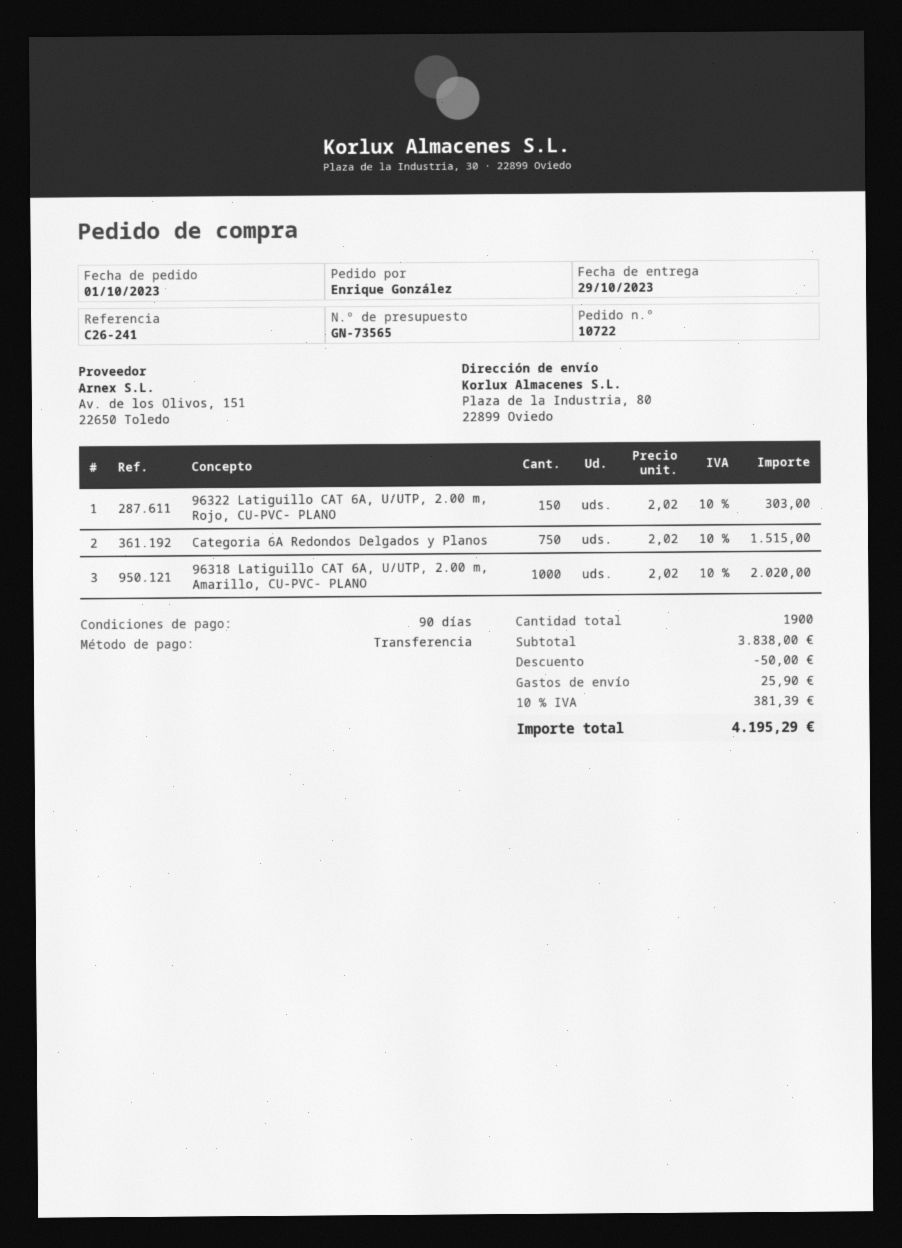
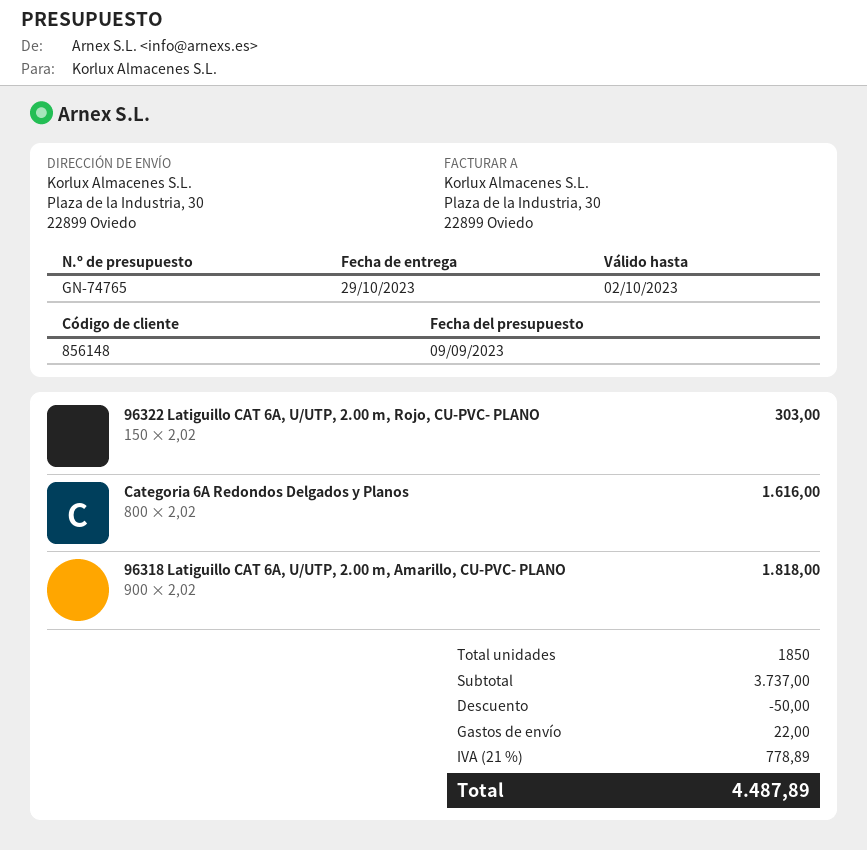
quote number: GN-73565 -> GN-74765
ship to: Plaza de la Industria, 80, 22899 Oviedo -> Plaza de la Industria, 30, 22899 Oviedo
Categoria 6A Redondos Delgados y Planos: 750 x 2.02 = 1515.00 -> 800 x 2.02 = 1616.00
96318 Latiguillo CAT 6A, U/UTP, 2.00 m, Amarillo, CU-PVC- PLANO: 1000 x 2.02 = 2020.00 -> 900 x 2.02 = 1818.00
total quantity: 1900 -> 1850
subtotal: 3838.00 -> 3737.00
shipping: 25.90 -> 22.00
tax: 10% = 381.39 -> 21% = 778.89
total: 4195.29 -> 4487.89

